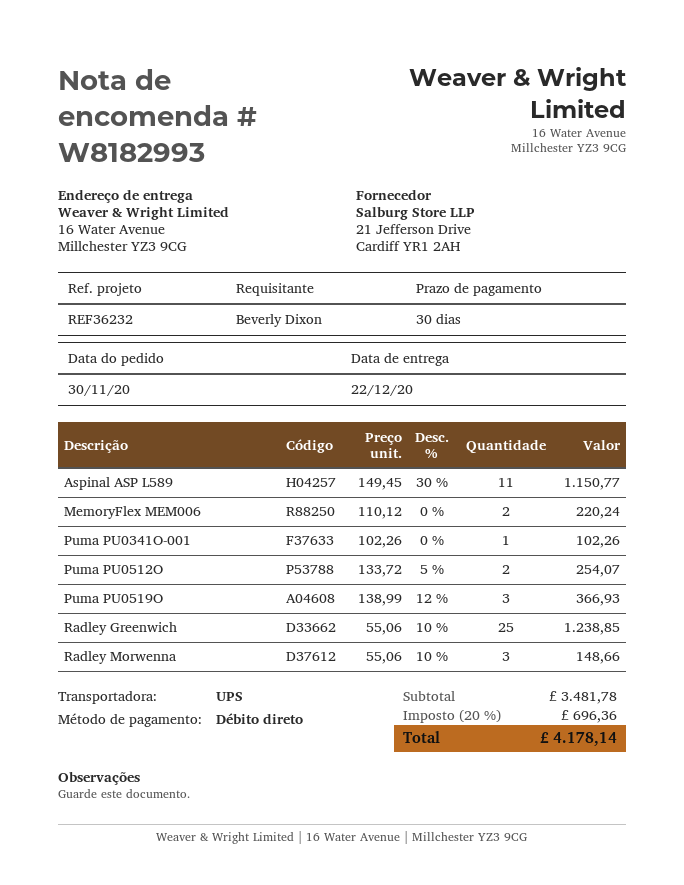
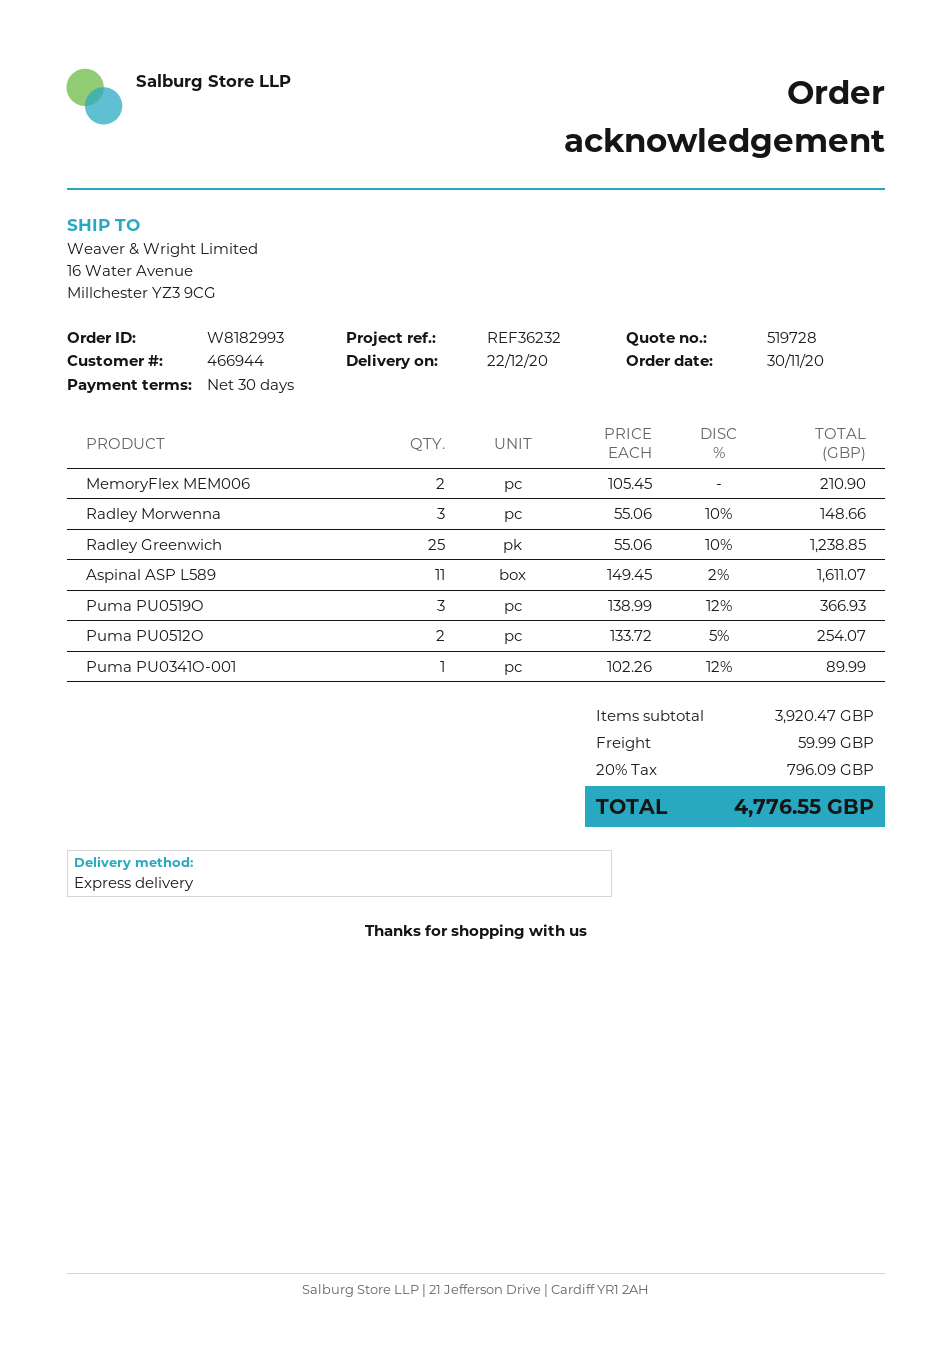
shipping method: UPS -> express
Aspinal ASP L589: 11 x 149.45 - 30% = 1150.77 -> 11 x 149.45 - 2% = 1611.07
MemoryFlex MEM006: 2 x 110.12 = 220.24 -> 2 x 105.45 = 210.90
Puma PU0341O-001: 1 x 102.26 = 102.26 -> 1 x 102.26 - 12% = 89.99
subtotal: 3481.78 -> 3920.47
shipping: none -> 59.99
tax: 20% = 696.36 -> 20% = 796.09
total: 4178.14 -> 4776.55

